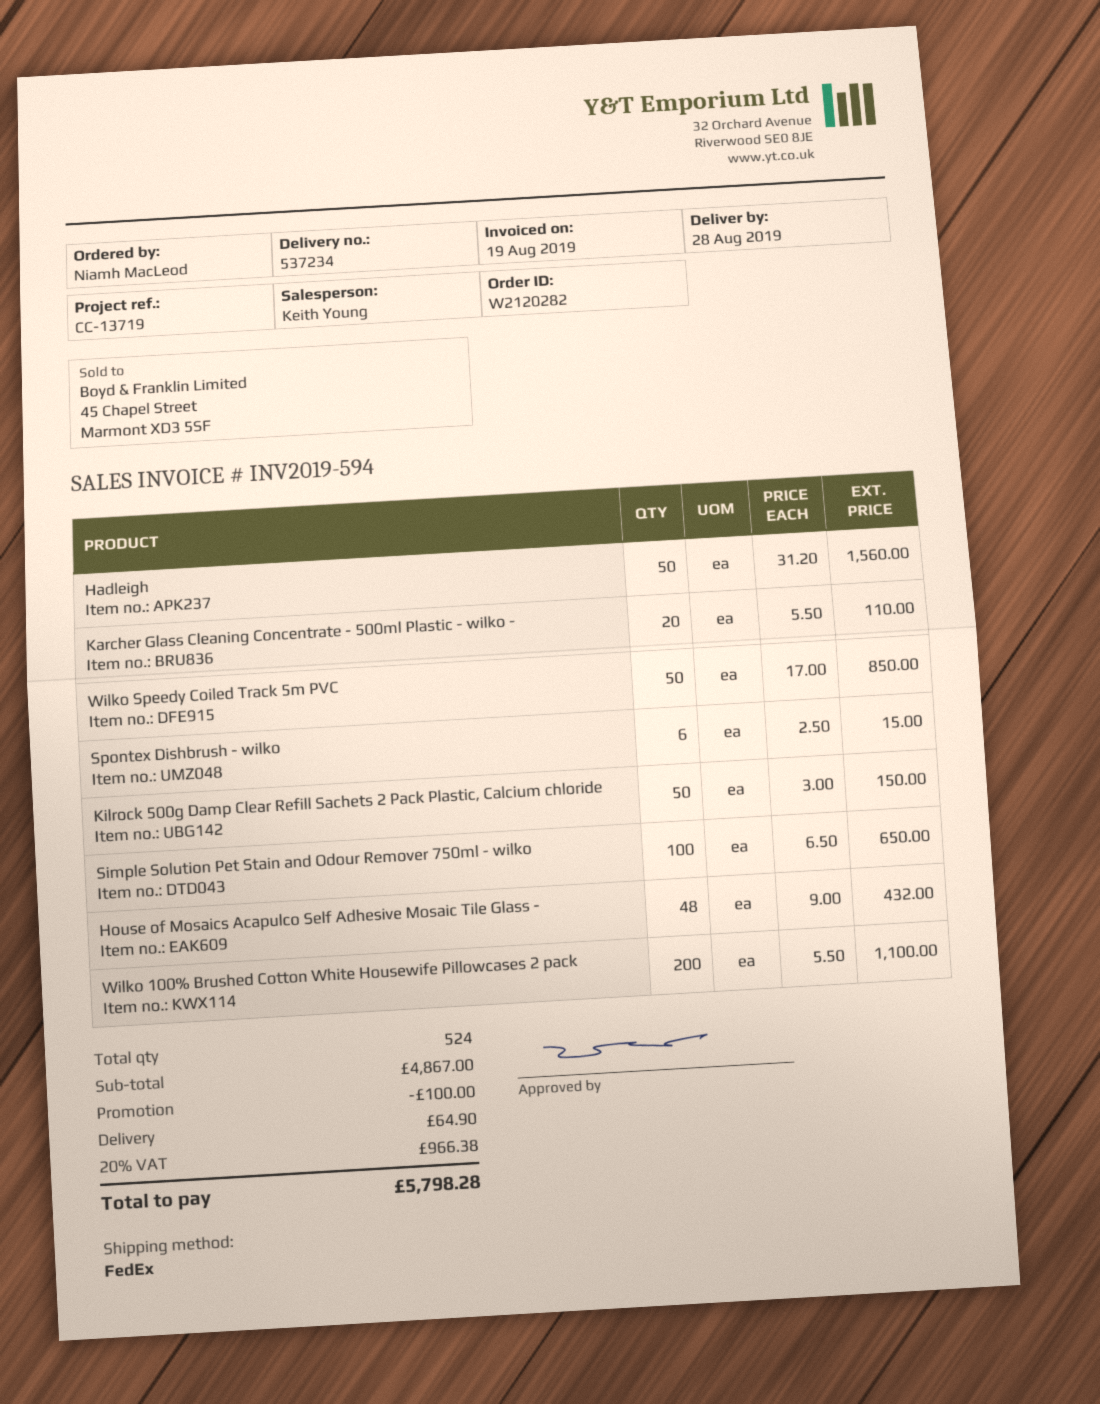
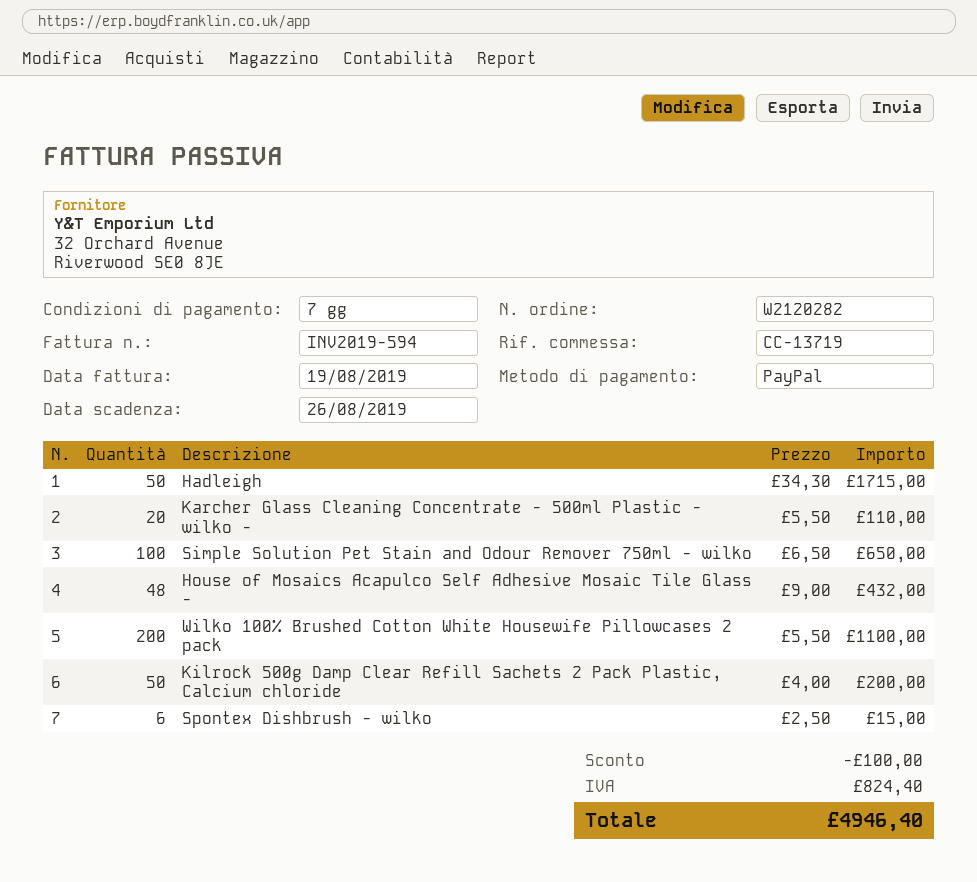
Hadleigh: 50 x 31.20 = 1560.00 -> 50 x 34.30 = 1715.00
Wilko Speedy Coiled Track 5m PVC: 50 x 17.00 = 850.00 -> none
Kilrock 500g Damp Clear Refill Sachets 2 Pack Plastic, Calcium chloride: 50 x 3.00 = 150.00 -> 50 x 4.00 = 200.00
shipping: 64.90 -> none
tax: 966.38 -> 824.40
total: 5798.28 -> 4946.40

